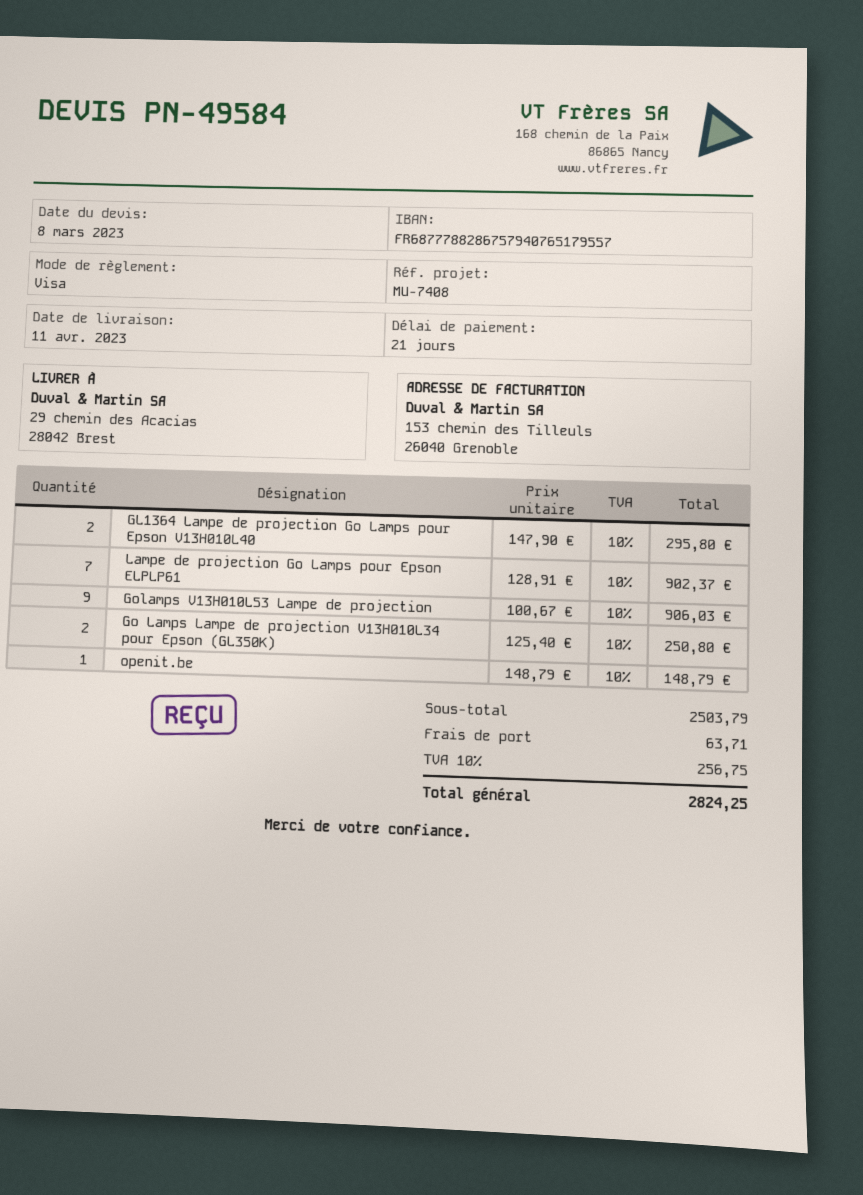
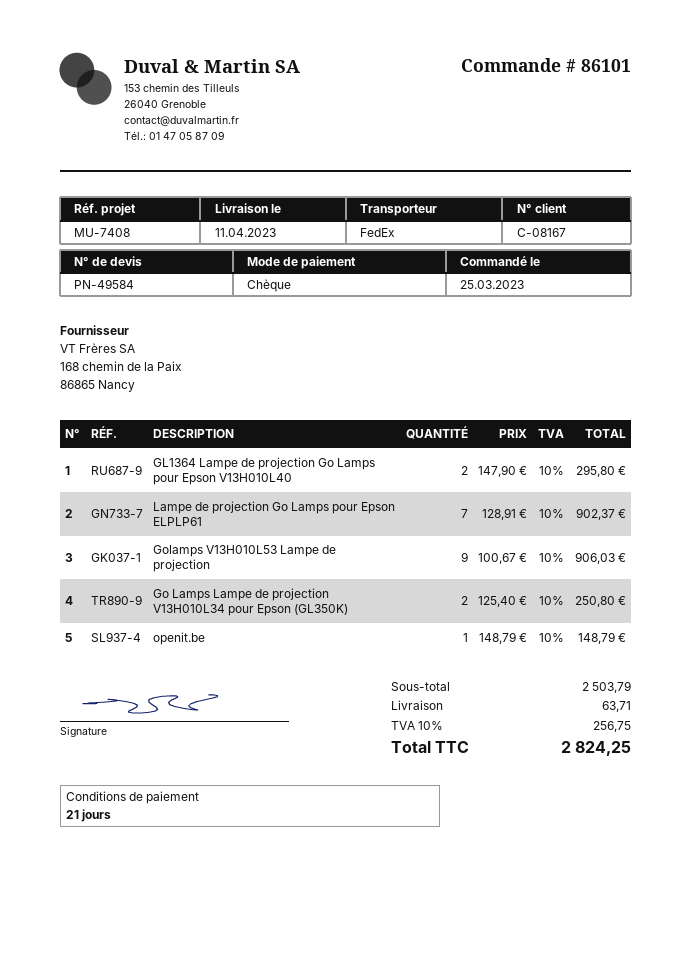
payment method: Visa -> cheque

